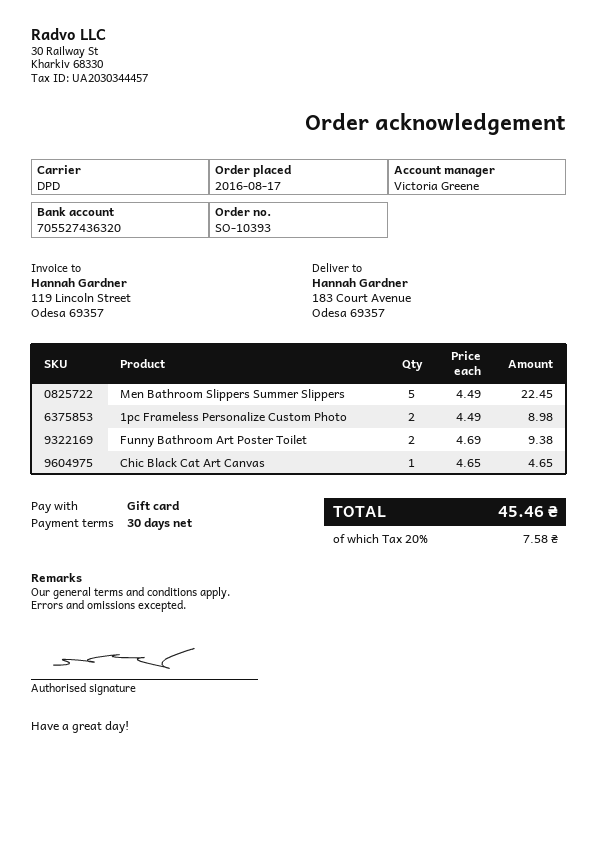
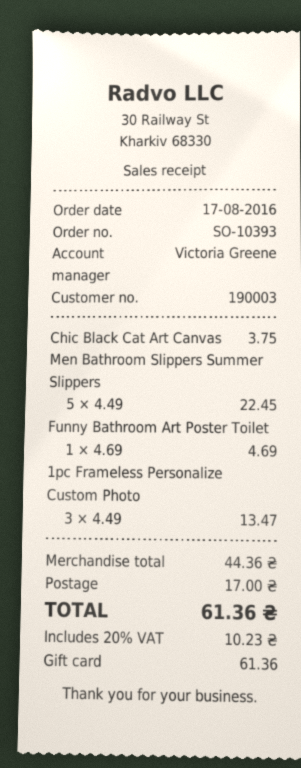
1pc Frameless Personalize Custom Photo: 2 x 4.49 = 8.98 -> 3 x 4.49 = 13.47
Funny Bathroom Art Poster Toilet: 2 x 4.69 = 9.38 -> 1 x 4.69 = 4.69
Chic Black Cat Art Canvas: 1 x 4.65 = 4.65 -> 1 x 3.75 = 3.75
shipping: none -> 17.00
tax: 20% = 7.58 -> 20% = 10.23
total: 45.46 -> 61.36

